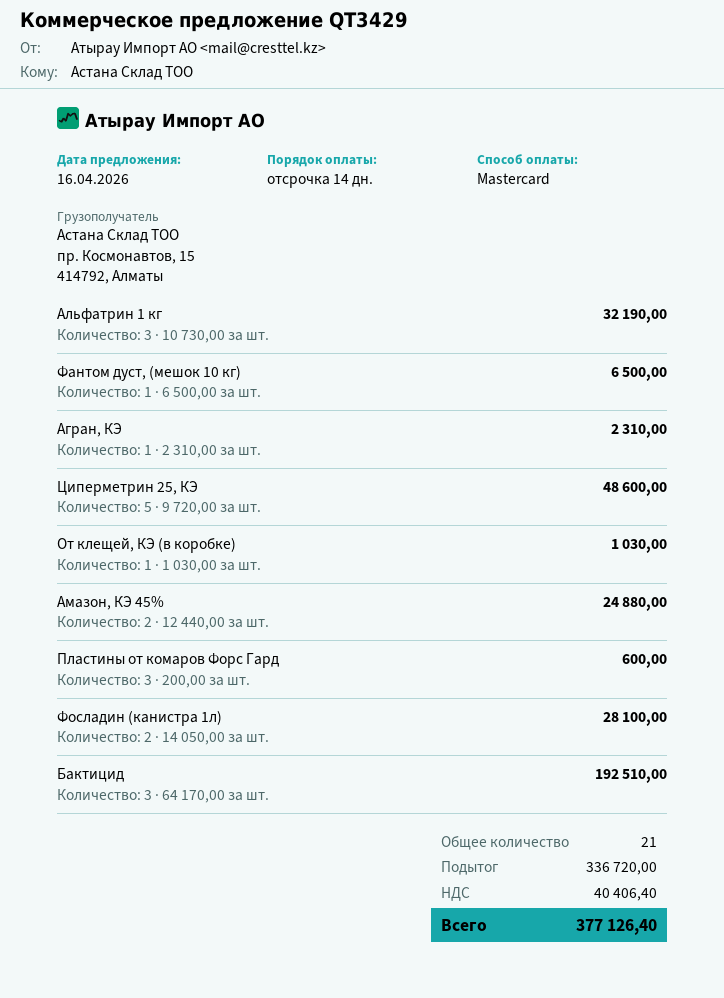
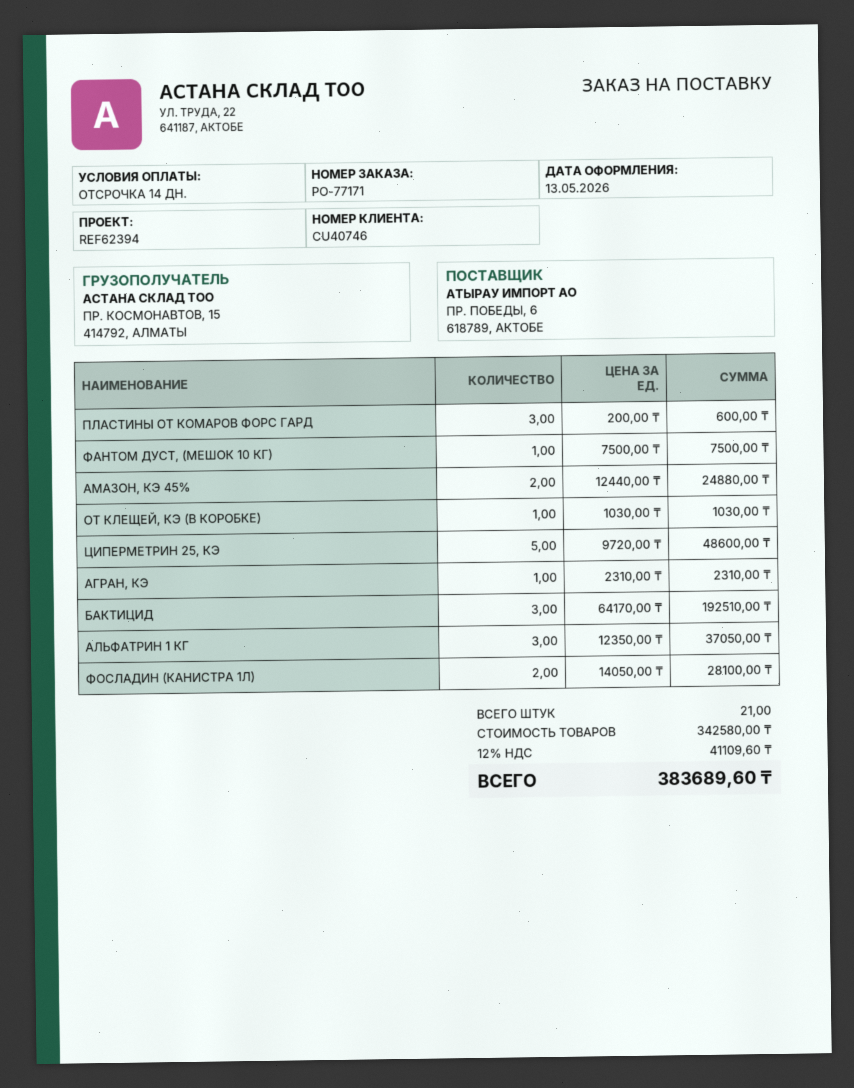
Альфатрин 1 кг: 3 x 10730.00 = 32190.00 -> 3 x 12350.00 = 37050.00
Фантом дуст, (мешок 10 кг): 1 x 6500.00 = 6500.00 -> 1 x 7500.00 = 7500.00
subtotal: 336720.00 -> 342580.00
tax: 40406.40 -> 41109.60
total: 377126.40 -> 383689.60

